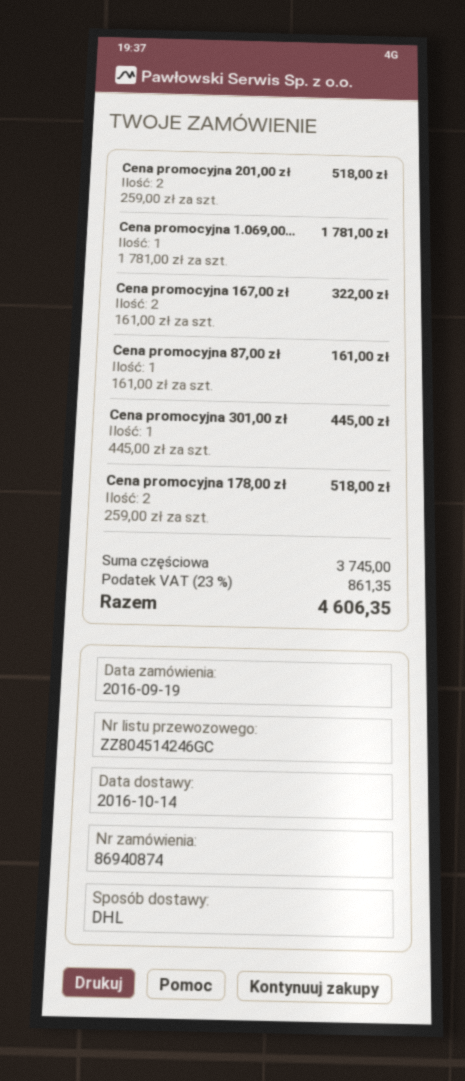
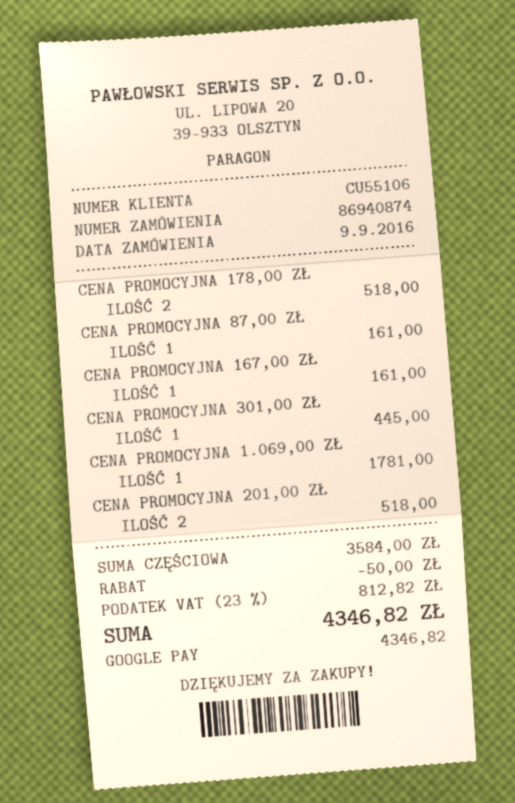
order date: 2016-09-19 -> 2016-09-09
Cena promocyjna 167,00 zł: 2 for 322.00 -> 1 for 161.00
subtotal: 3745.00 -> 3584.00
discount: none -> 50.00
tax: 23% = 861.35 -> 23% = 812.82
total: 4606.35 -> 4346.82

